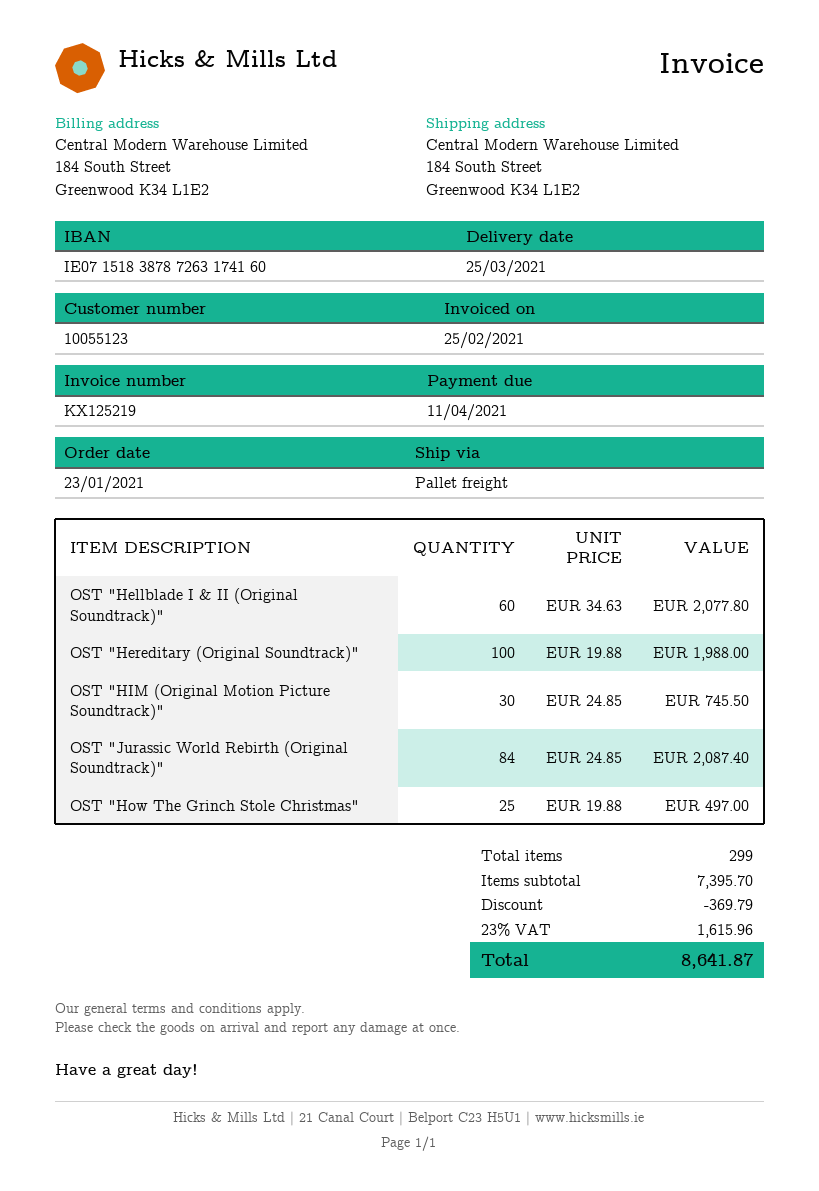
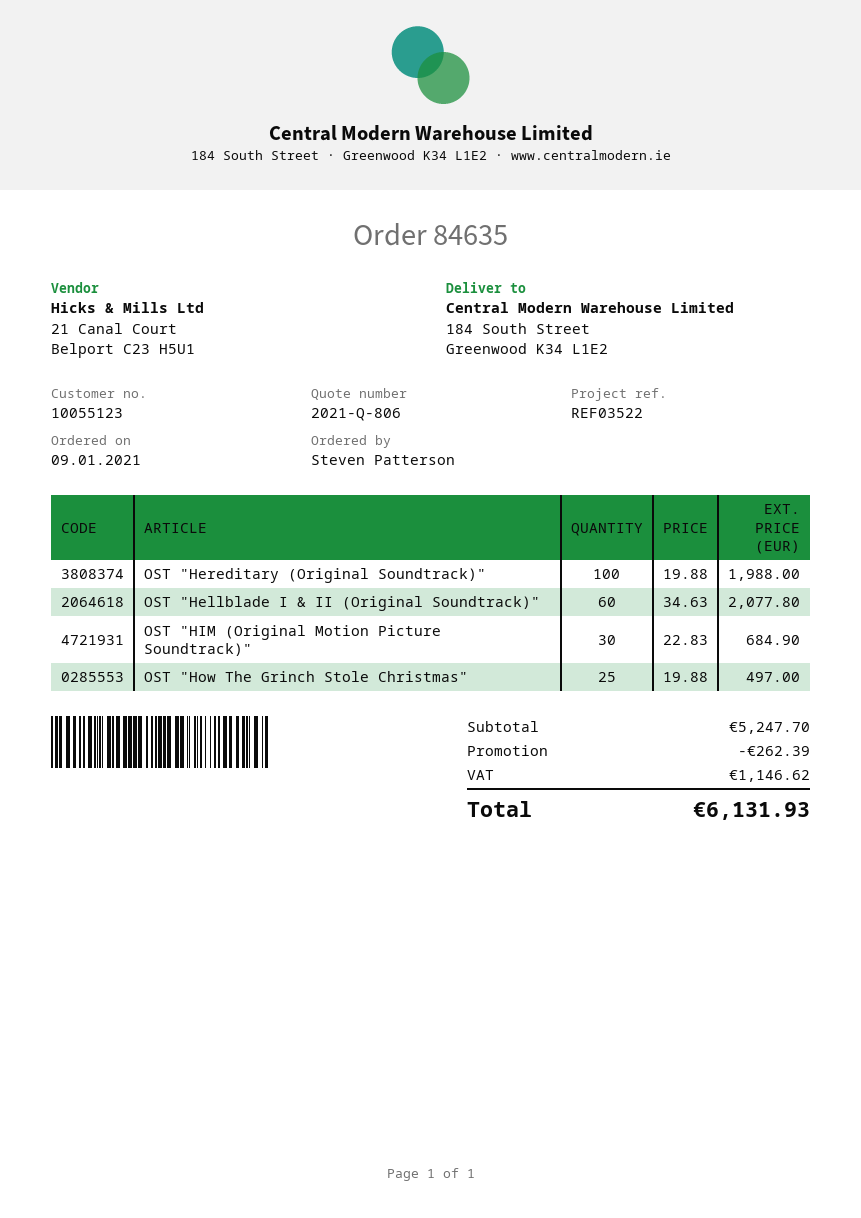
order date: 2021-01-23 -> 2021-01-09
OST "HIM (Original Motion Picture Soundtrack)": 30 x 24.85 = 745.50 -> 30 x 22.83 = 684.90
OST "Jurassic World Rebirth (Original Soundtrack)": 84 x 24.85 = 2087.40 -> none
subtotal: 7395.70 -> 5247.70
discount: 369.79 -> 262.39
tax: 1615.96 -> 1146.62
total: 8641.87 -> 6131.93

